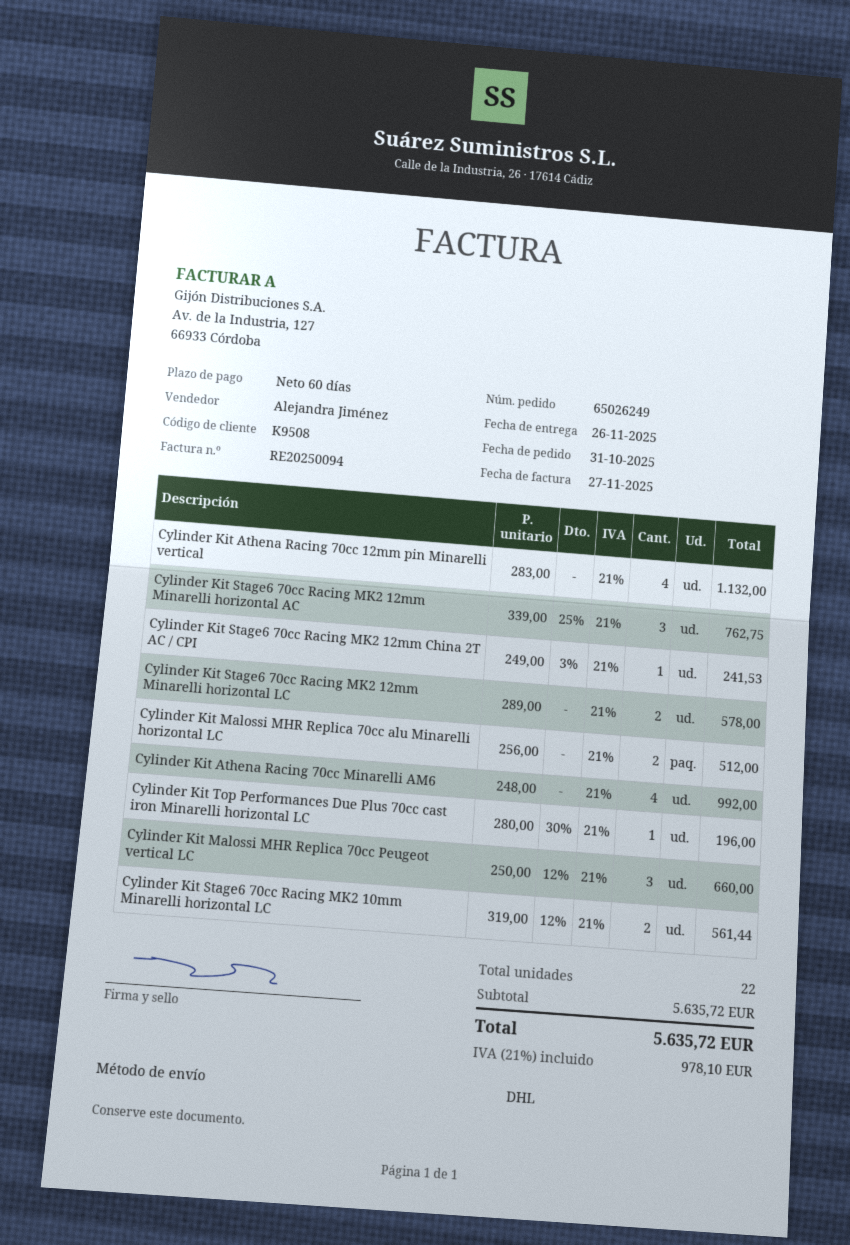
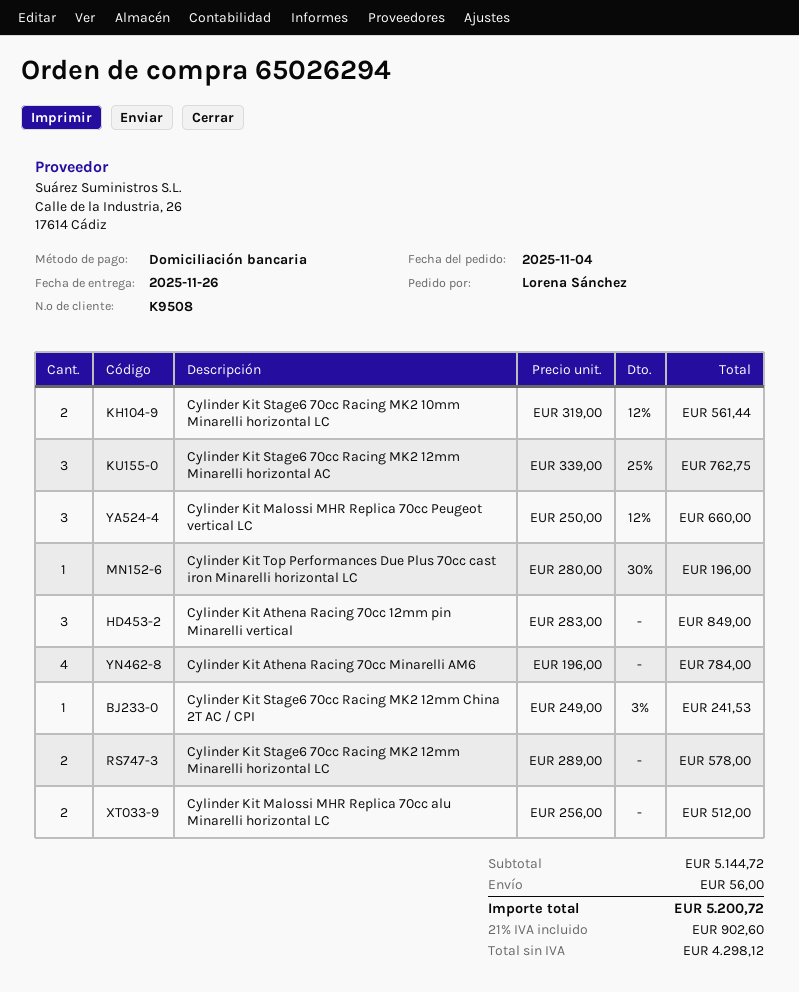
order number: 65026249 -> 65026294
order date: 2025-10-31 -> 2025-11-04
Cylinder Kit Athena Racing 70cc 12mm pin Minarelli vertical: 4 x 283.00 = 1132.00 -> 3 x 283.00 = 849.00
Cylinder Kit Athena Racing 70cc Minarelli AM6: 4 x 248.00 = 992.00 -> 4 x 196.00 = 784.00
subtotal: 5635.72 -> 5144.72
shipping: none -> 56.00
tax: 21% = 978.10 -> 21% = 902.60
total: 5635.72 -> 5200.72

